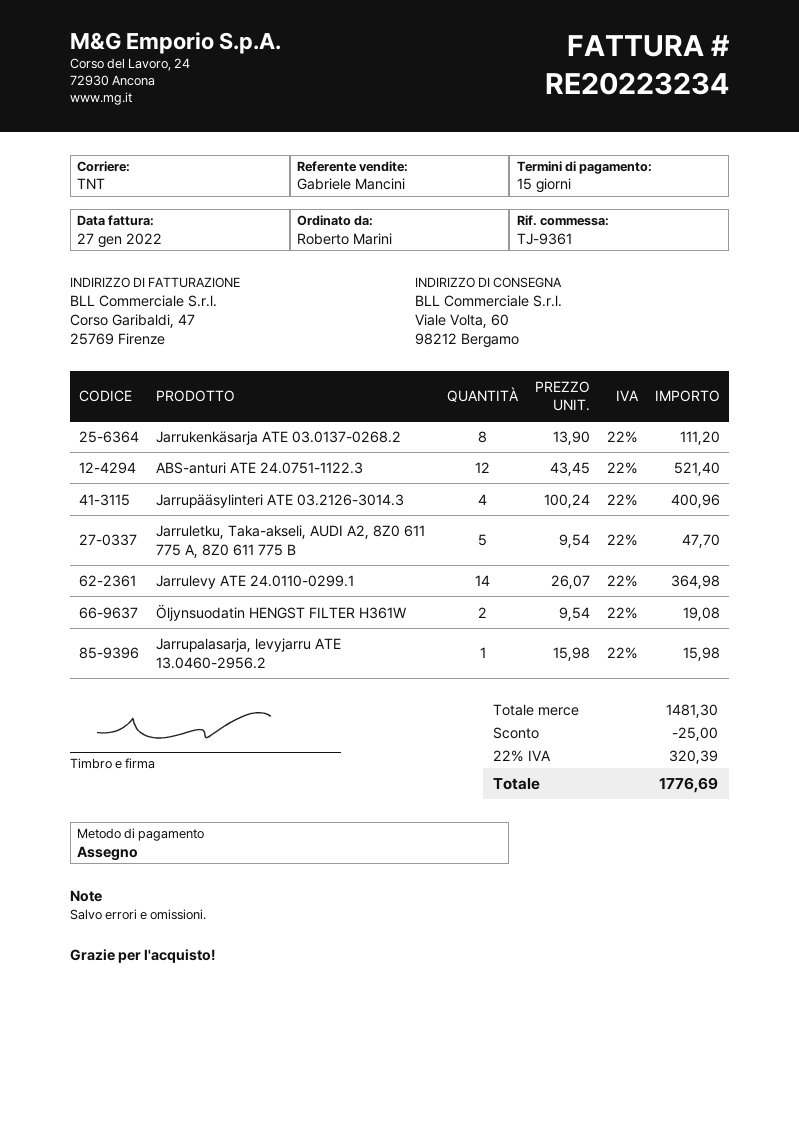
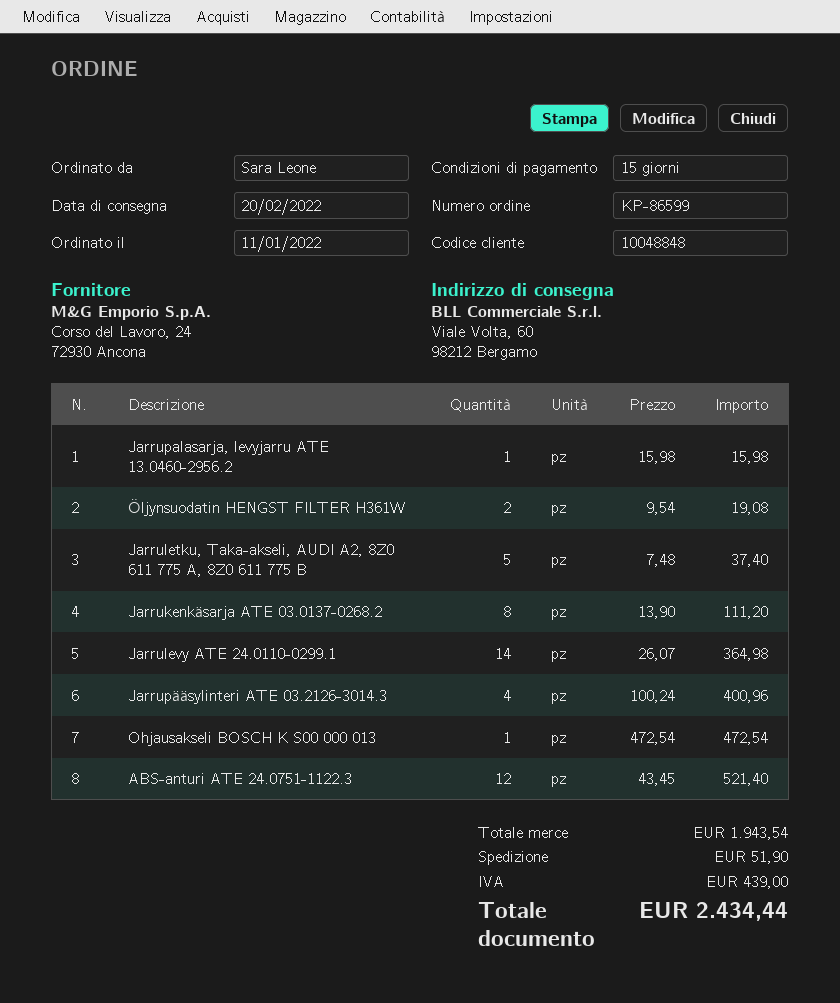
ordered by: Roberto Marini -> Sara Leone
Jarruletku, Taka-akseli, AUDI A2, 8Z0 611 775 A, 8Z0 611 775 B: 5 x 9.54 = 47.70 -> 5 x 7.48 = 37.40
Ohjausakseli BOSCH K S00 000 013: none -> 1 x 472.54 = 472.54
subtotal: 1481.30 -> 1943.54
discount: 25.00 -> none
shipping: none -> 51.90
tax: 320.39 -> 439.00
total: 1776.69 -> 2434.44

